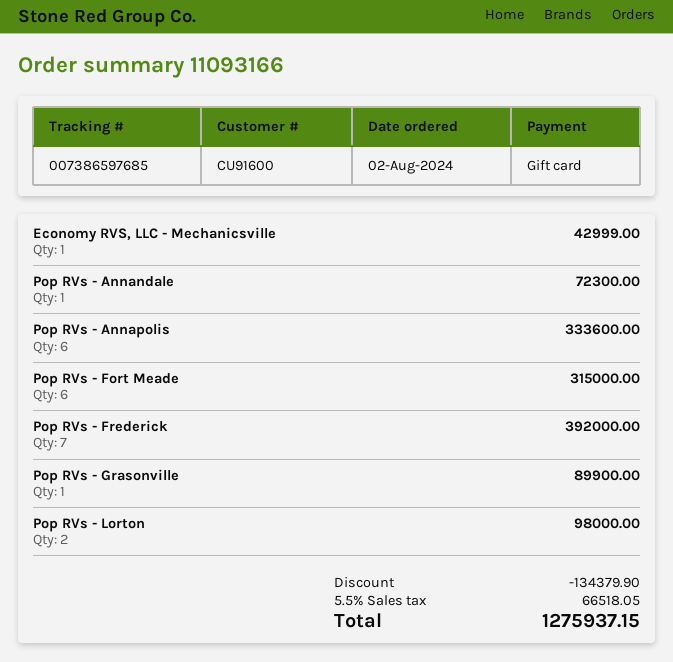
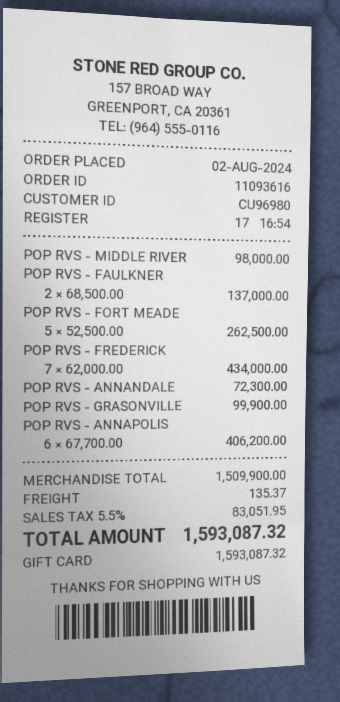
order number: 11093166 -> 11093616
customer number: CU91600 -> CU96980
Economy RVS, LLC - Mechanicsville: 1 for 42999.00 -> none
Pop RVs - Annapolis: 6 for 333600.00 -> 6 for 406200.00
Pop RVs - Fort Meade: 6 for 315000.00 -> 5 for 262500.00
Pop RVs - Frederick: 7 for 392000.00 -> 7 for 434000.00
Pop RVs - Grasonville: 1 for 89900.00 -> 1 for 99900.00
Pop RVs - Lorton: 2 for 98000.00 -> none
POP RVS - MIDDLE RIVER: none -> 1 for 98000.00
POP RVS - FAULKNER: none -> 2 for 137000.00
discount: 134379.90 -> none
shipping: none -> 135.37
tax: 5.5% = 66518.05 -> 5.5% = 83051.95
total: 1275937.15 -> 1593087.32

